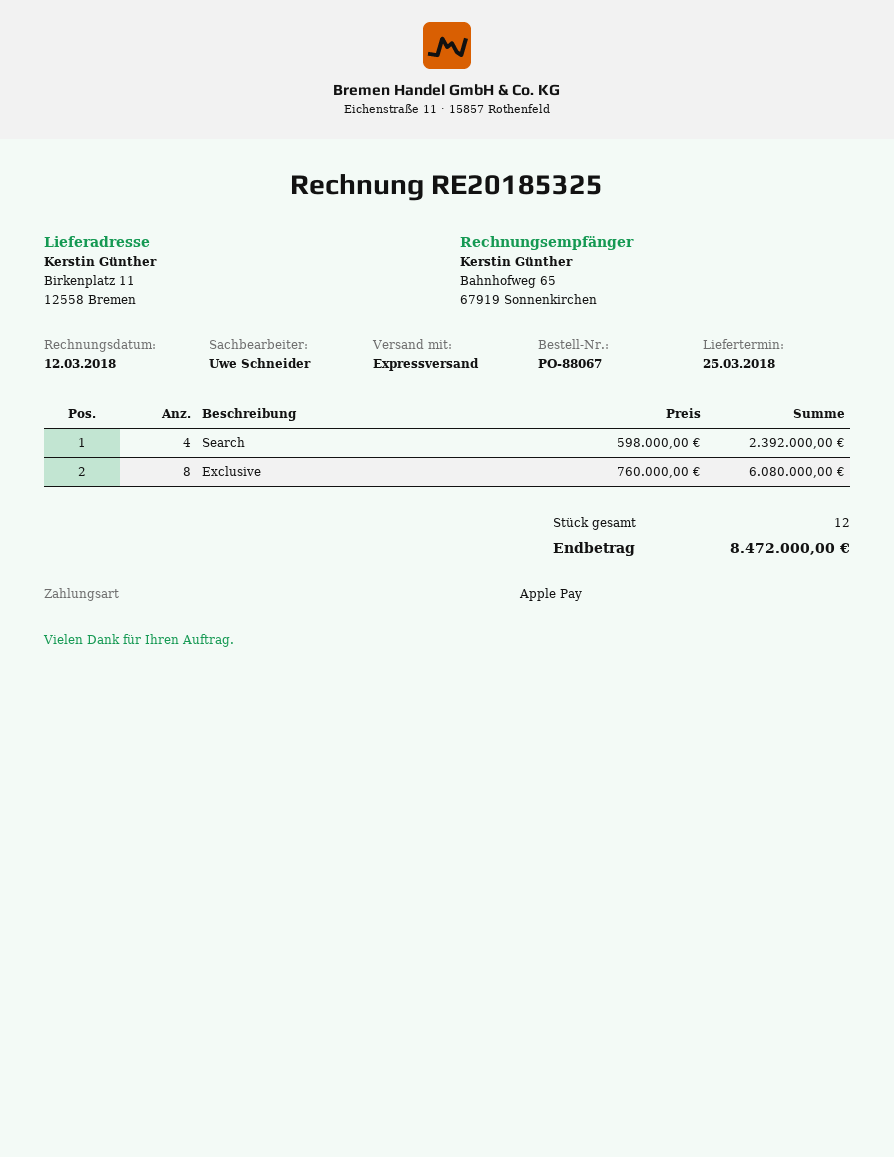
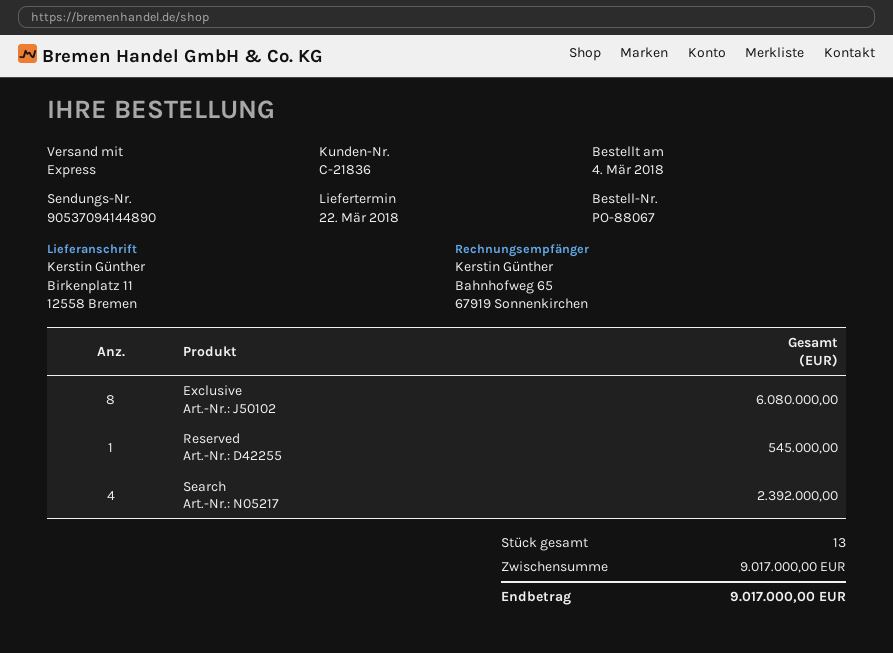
delivery date: 2018-03-25 -> 2018-03-22
Reserved: none -> 1 for 545000.00
total quantity: 12 -> 13
total: 8472000.00 -> 9017000.00

